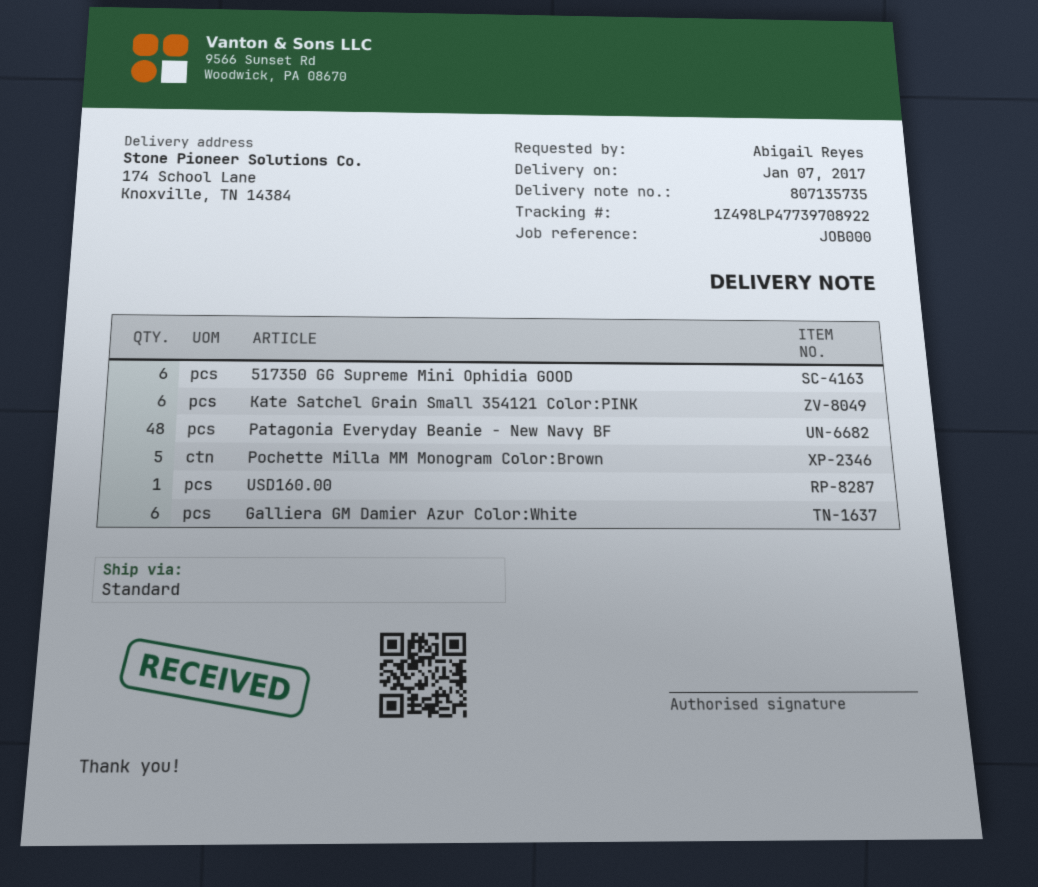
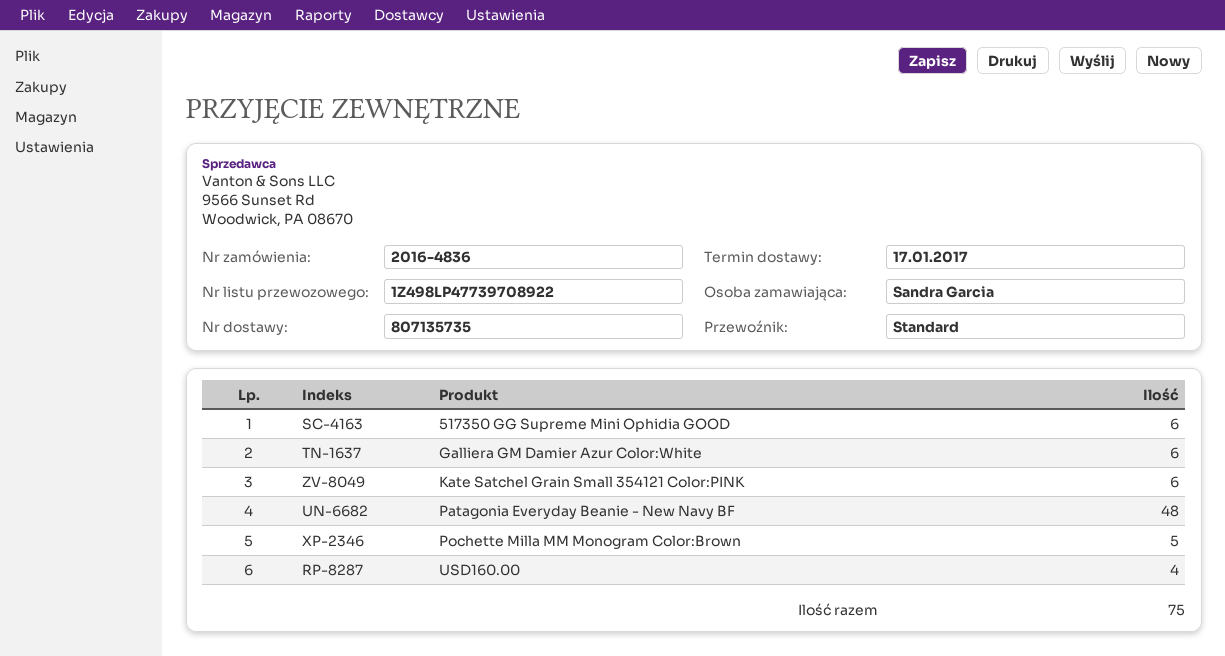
delivery date: 2017-01-07 -> 2017-01-17
ordered by: Abigail Reyes -> Sandra Garcia
USD160.00: 1 -> 4

